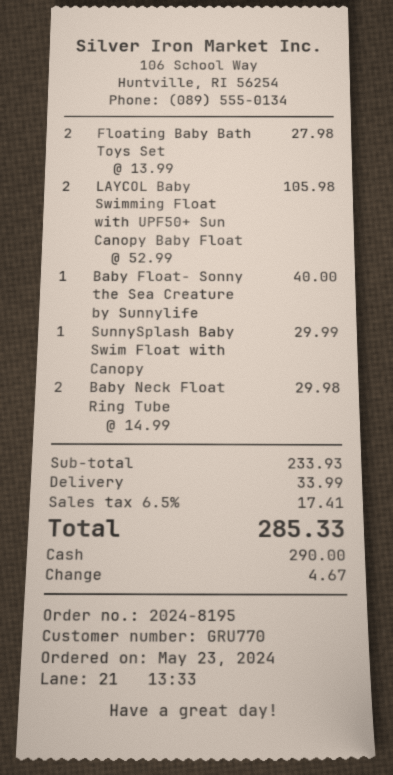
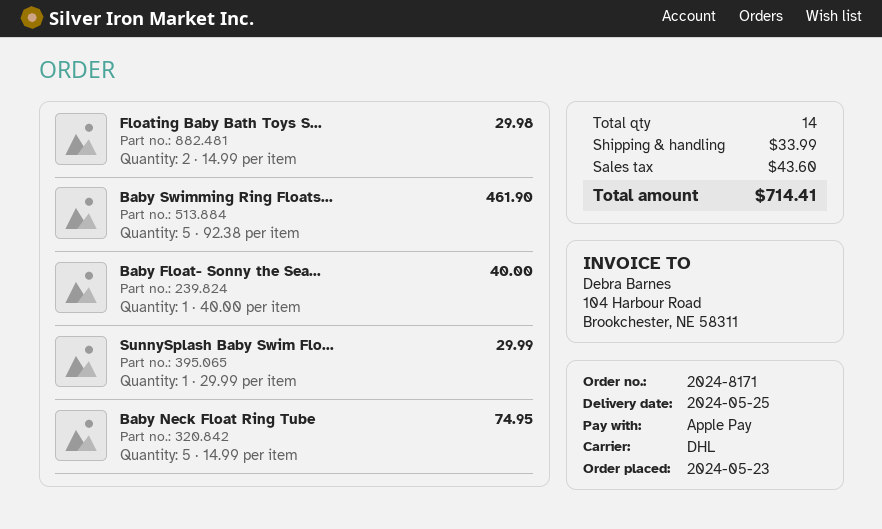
order number: 2024-8195 -> 2024-8171
payment method: cash -> Apple Pay
Floating Baby Bath Toys Set: 2 x 13.99 = 27.98 -> 2 x 14.99 = 29.98
LAYCOL Baby Swimming Float with UPF50+ Sun Canopy Baby Float: 2 x 52.99 = 105.98 -> none
Baby Neck Float Ring Tube: 2 x 14.99 = 29.98 -> 5 x 14.99 = 74.95
Baby Swimming Ring Floats...: none -> 5 x 92.38 = 461.90
tax: 17.41 -> 43.60
total: 285.33 -> 714.41

